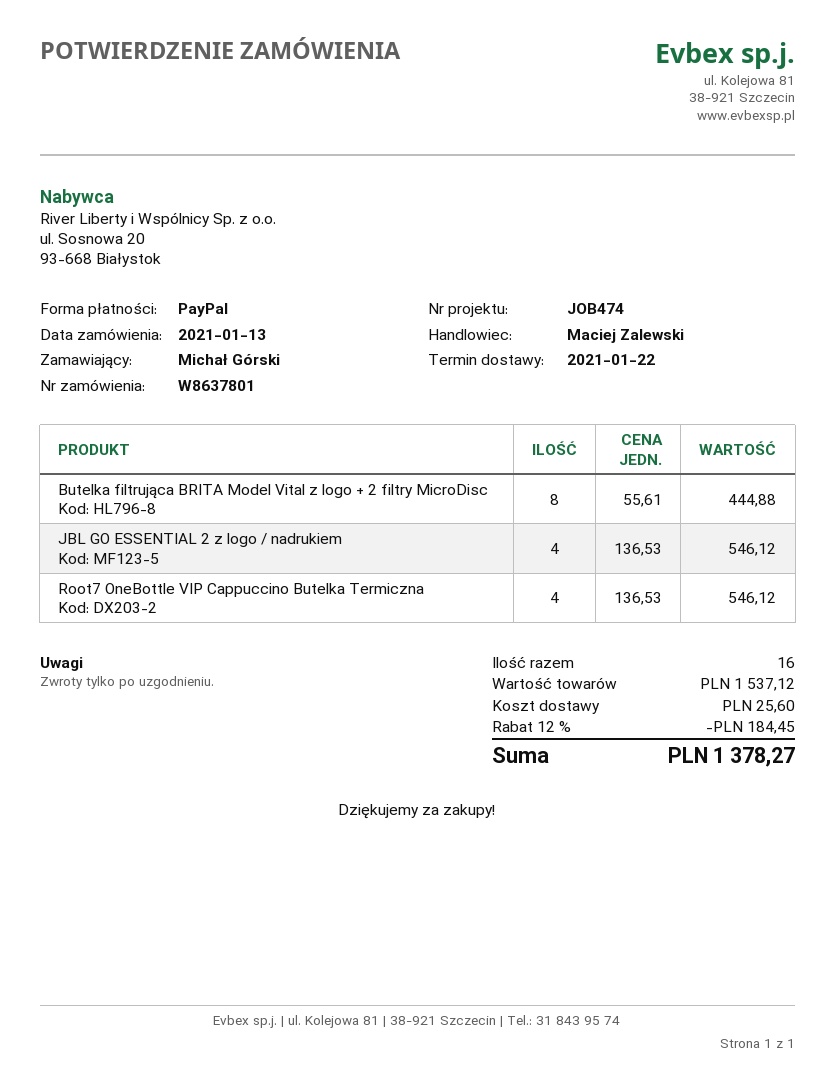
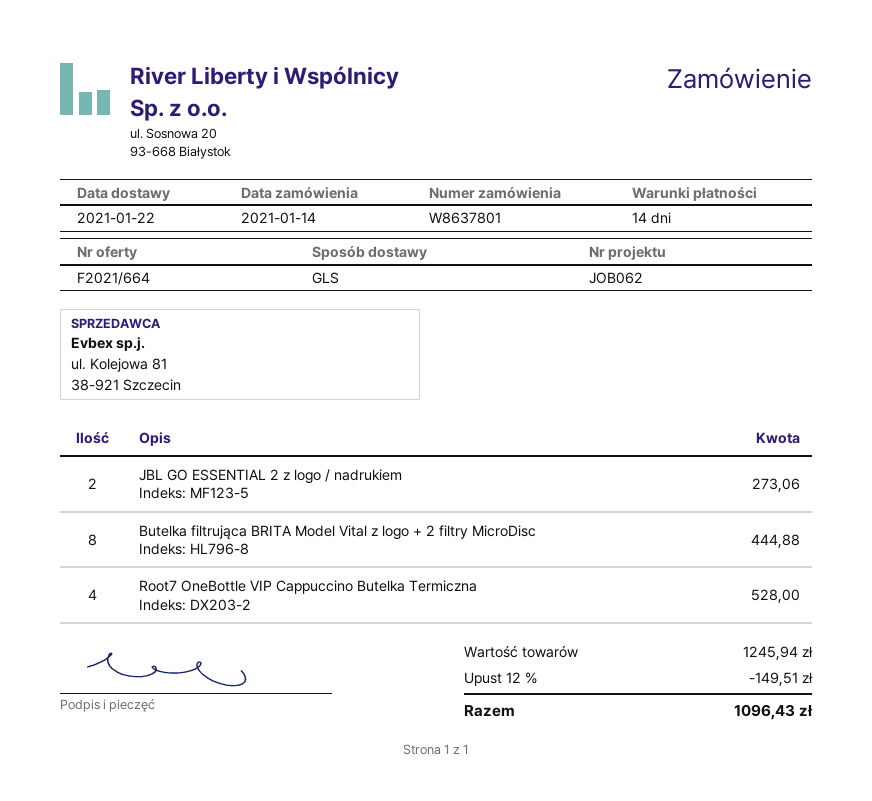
order date: 2021-01-13 -> 2021-01-14
reference: JOB474 -> JOB062
JBL GO ESSENTIAL 2 z logo / nadrukiem: 4 for 546.12 -> 2 for 273.06
Root7 OneBottle VIP Cappuccino Butelka Termiczna: 4 for 546.12 -> 4 for 528.00
subtotal: 1537.12 -> 1245.94
discount: 12% = 184.45 -> 12% = 149.51
shipping: 25.60 -> none
total: 1378.27 -> 1096.43

